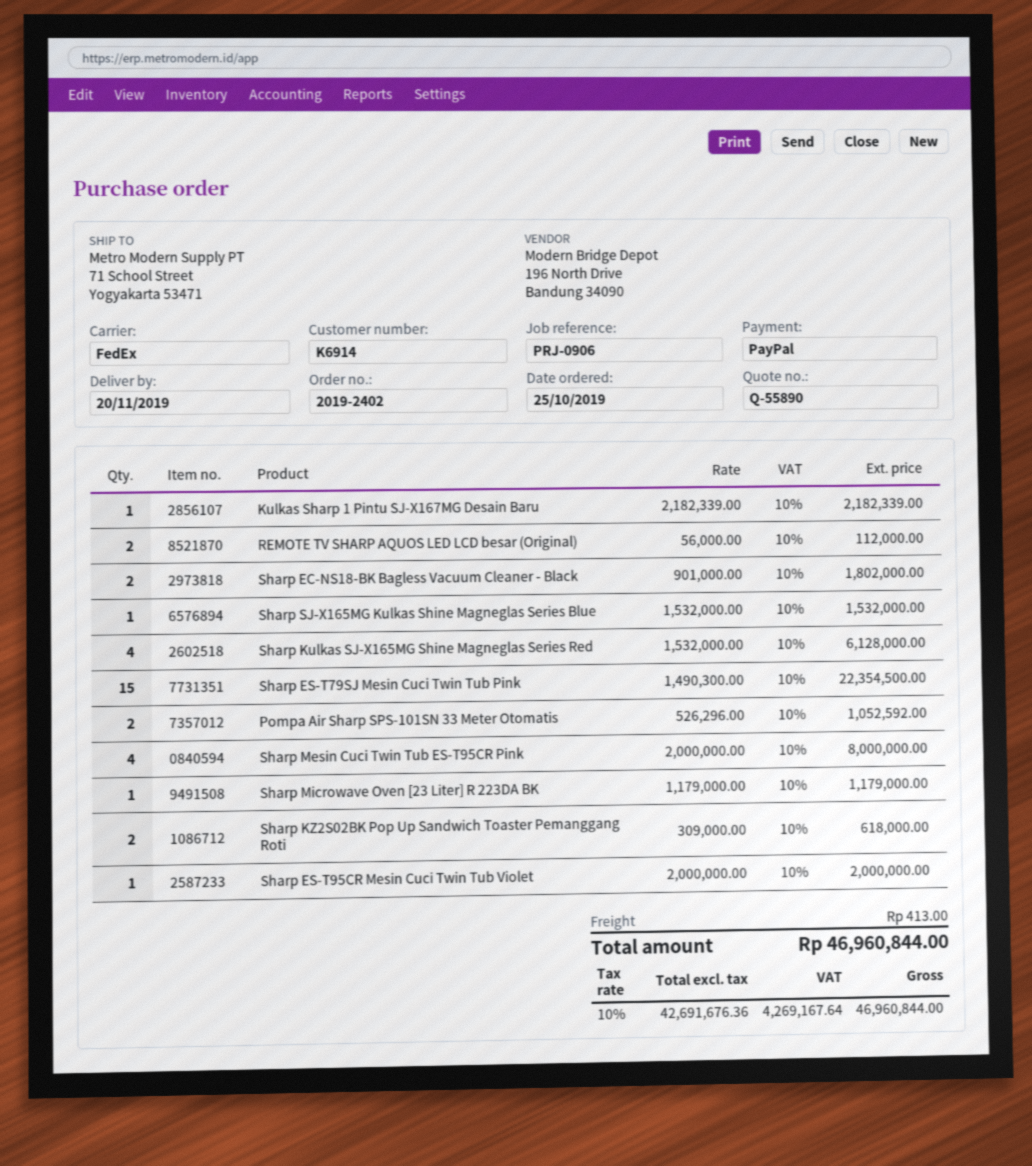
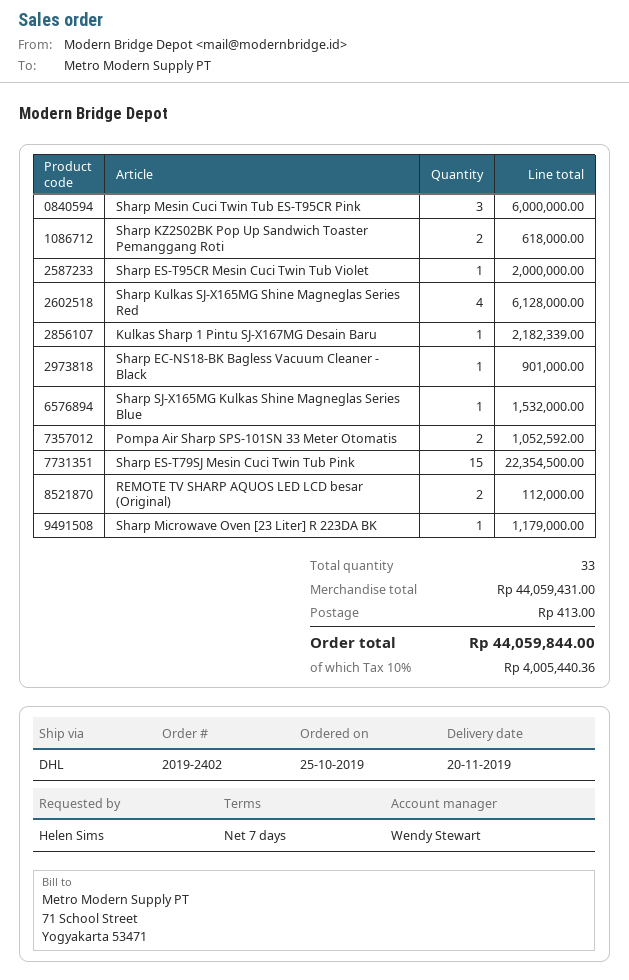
shipping method: FedEx -> DHL
Sharp EC-NS18-BK Bagless Vacuum Cleaner - Black: 2 for 1802000.00 -> 1 for 901000.00
Sharp Mesin Cuci Twin Tub ES-T95CR Pink: 4 for 8000000.00 -> 3 for 6000000.00
tax: 10% = 4269167.64 -> 10% = 4005440.36
total: 46960844.00 -> 44059844.00

